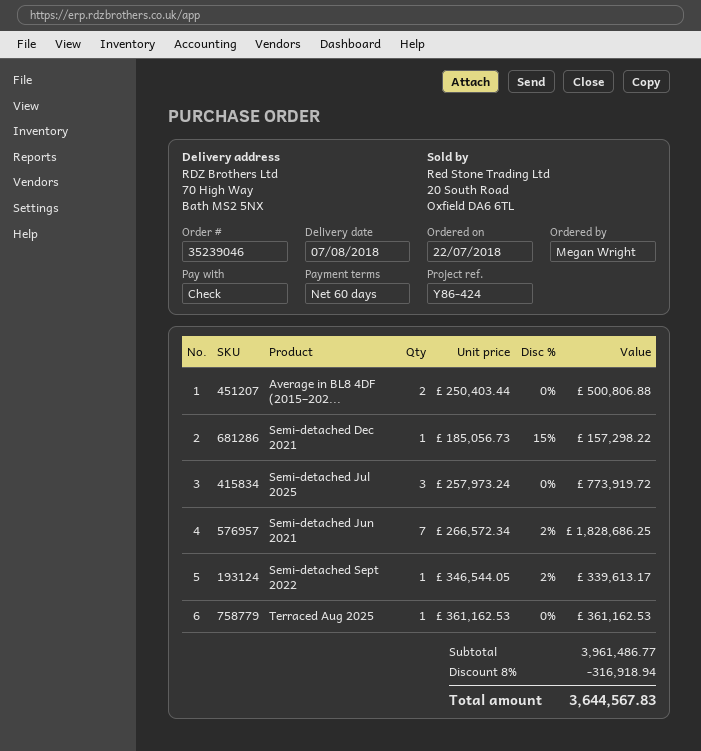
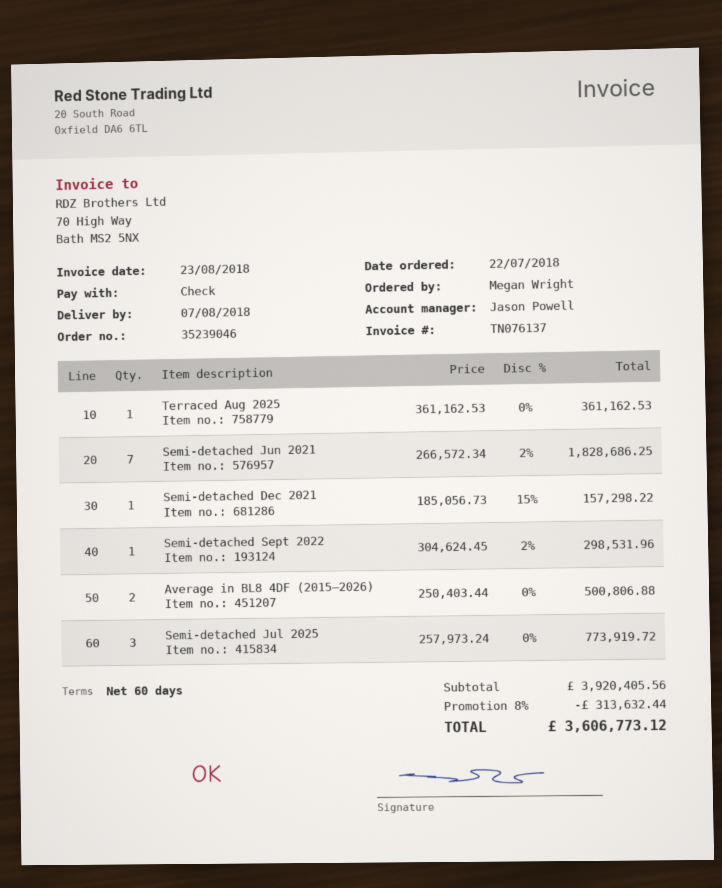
Semi-detached Sept 2022: 1 x 346544.05 - 2% = 339613.17 -> 1 x 304624.45 - 2% = 298531.96
subtotal: 3961486.77 -> 3920405.56
discount: 8% = 316918.94 -> 8% = 313632.44
total: 3644567.83 -> 3606773.12

